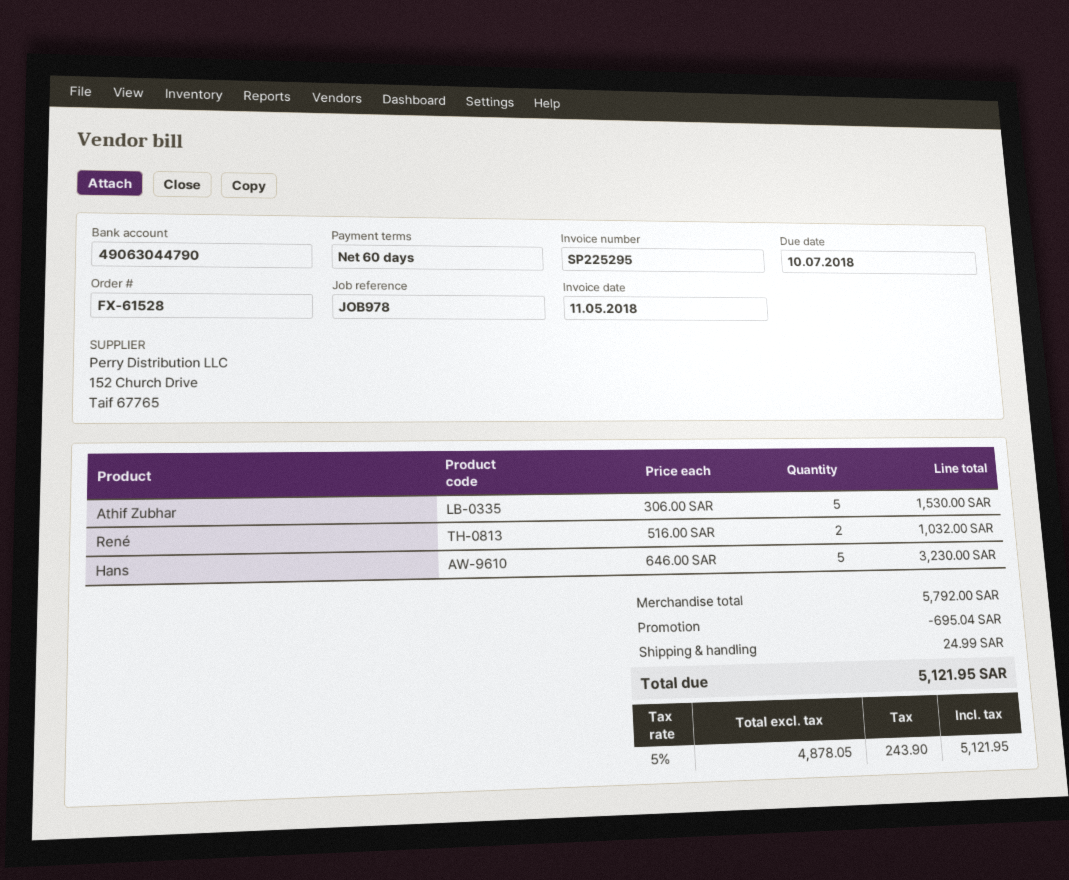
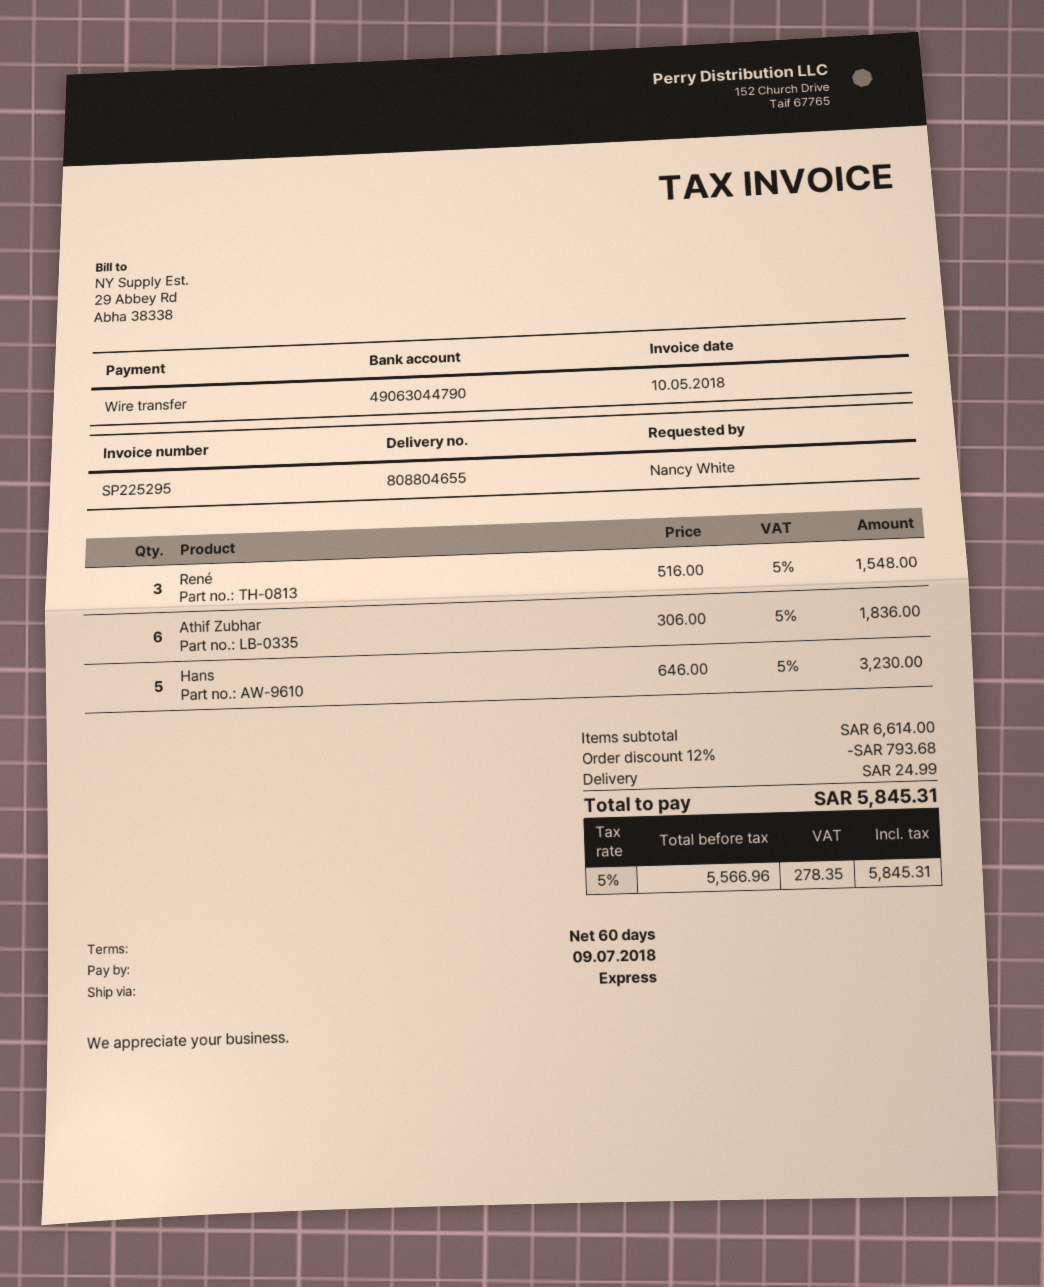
invoice date: 2018-05-11 -> 2018-05-10
due date: 2018-07-10 -> 2018-07-09
Athif Zubhar: 5 x 306.00 = 1530.00 -> 6 x 306.00 = 1836.00
René: 2 x 516.00 = 1032.00 -> 3 x 516.00 = 1548.00
subtotal: 5792.00 -> 6614.00
discount: 695.04 -> 793.68
net: 4878.05 -> 5566.96
tax: 5% = 243.90 -> 5% = 278.35
total: 5121.95 -> 5845.31

